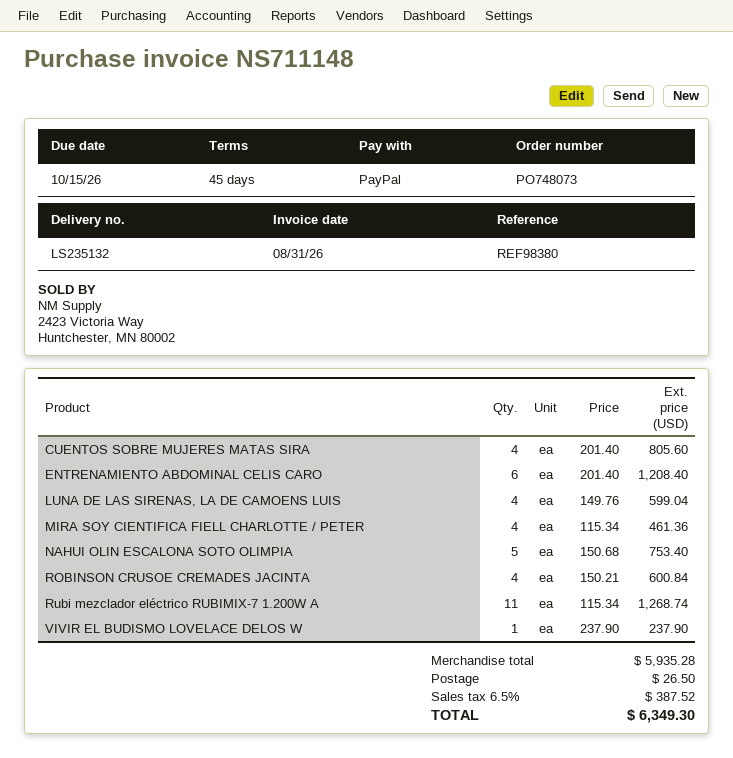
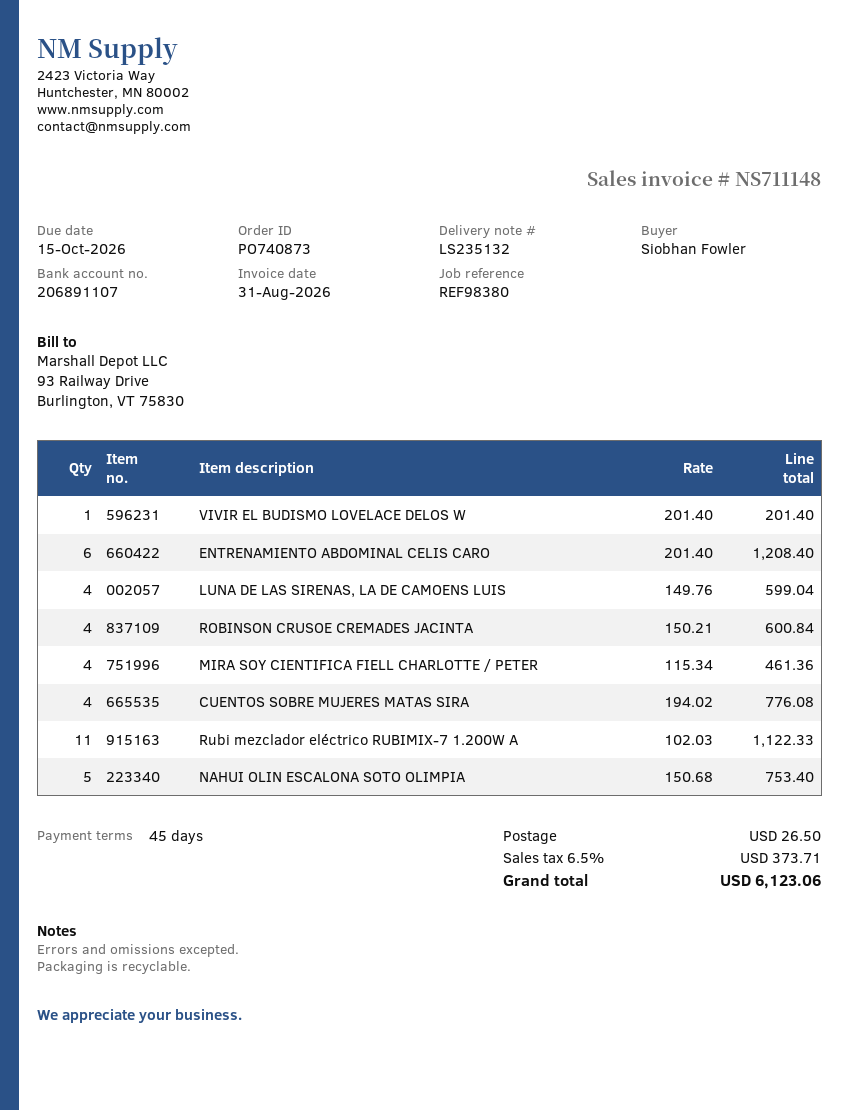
order number: PO748073 -> PO740873
CUENTOS SOBRE MUJERES MATAS SIRA: 4 x 201.40 = 805.60 -> 4 x 194.02 = 776.08
Rubi mezclador eléctrico RUBIMIX-7 1.200W A: 11 x 115.34 = 1268.74 -> 11 x 102.03 = 1122.33
VIVIR EL BUDISMO LOVELACE DELOS W: 1 x 237.90 = 237.90 -> 1 x 201.40 = 201.40
tax: 6.5% = 387.52 -> 6.5% = 373.71
total: 6349.30 -> 6123.06

